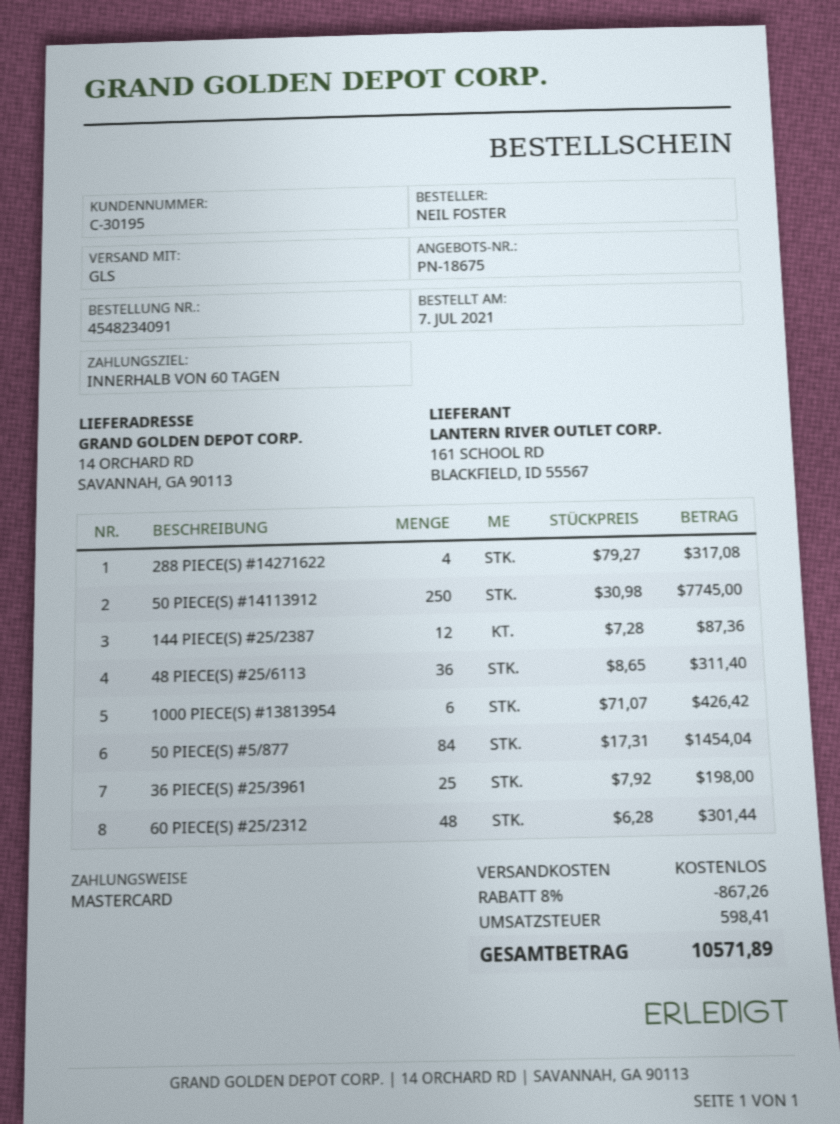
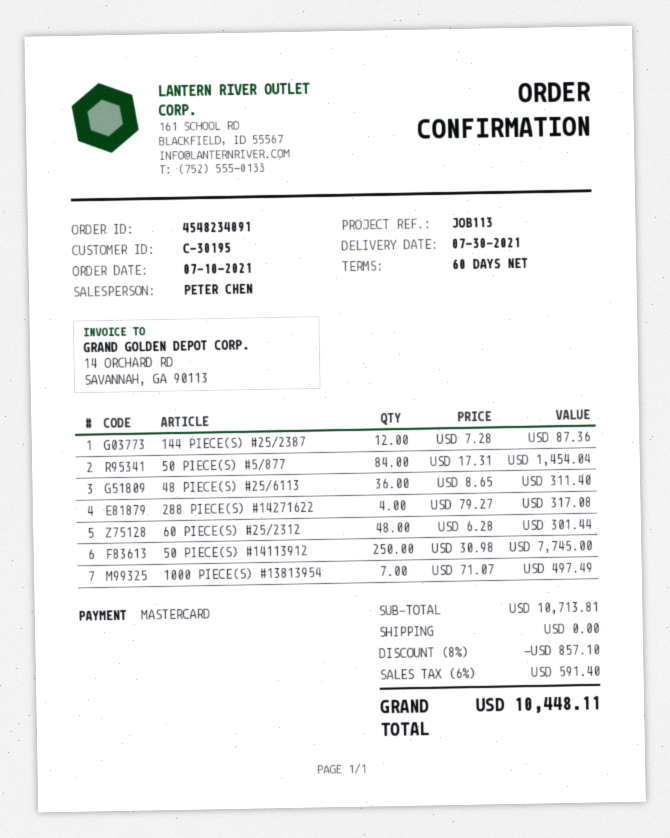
order date: 2021-07-07 -> 2021-07-10
1000 PIECE(S) #13813954: 6 x 71.07 = 426.42 -> 7 x 71.07 = 497.49
36 PIECE(S) #25/3961: 25 x 7.92 = 198.00 -> none
discount: 8% = 867.26 -> 8% = 857.10
tax: 598.41 -> 591.40
total: 10571.89 -> 10448.11

